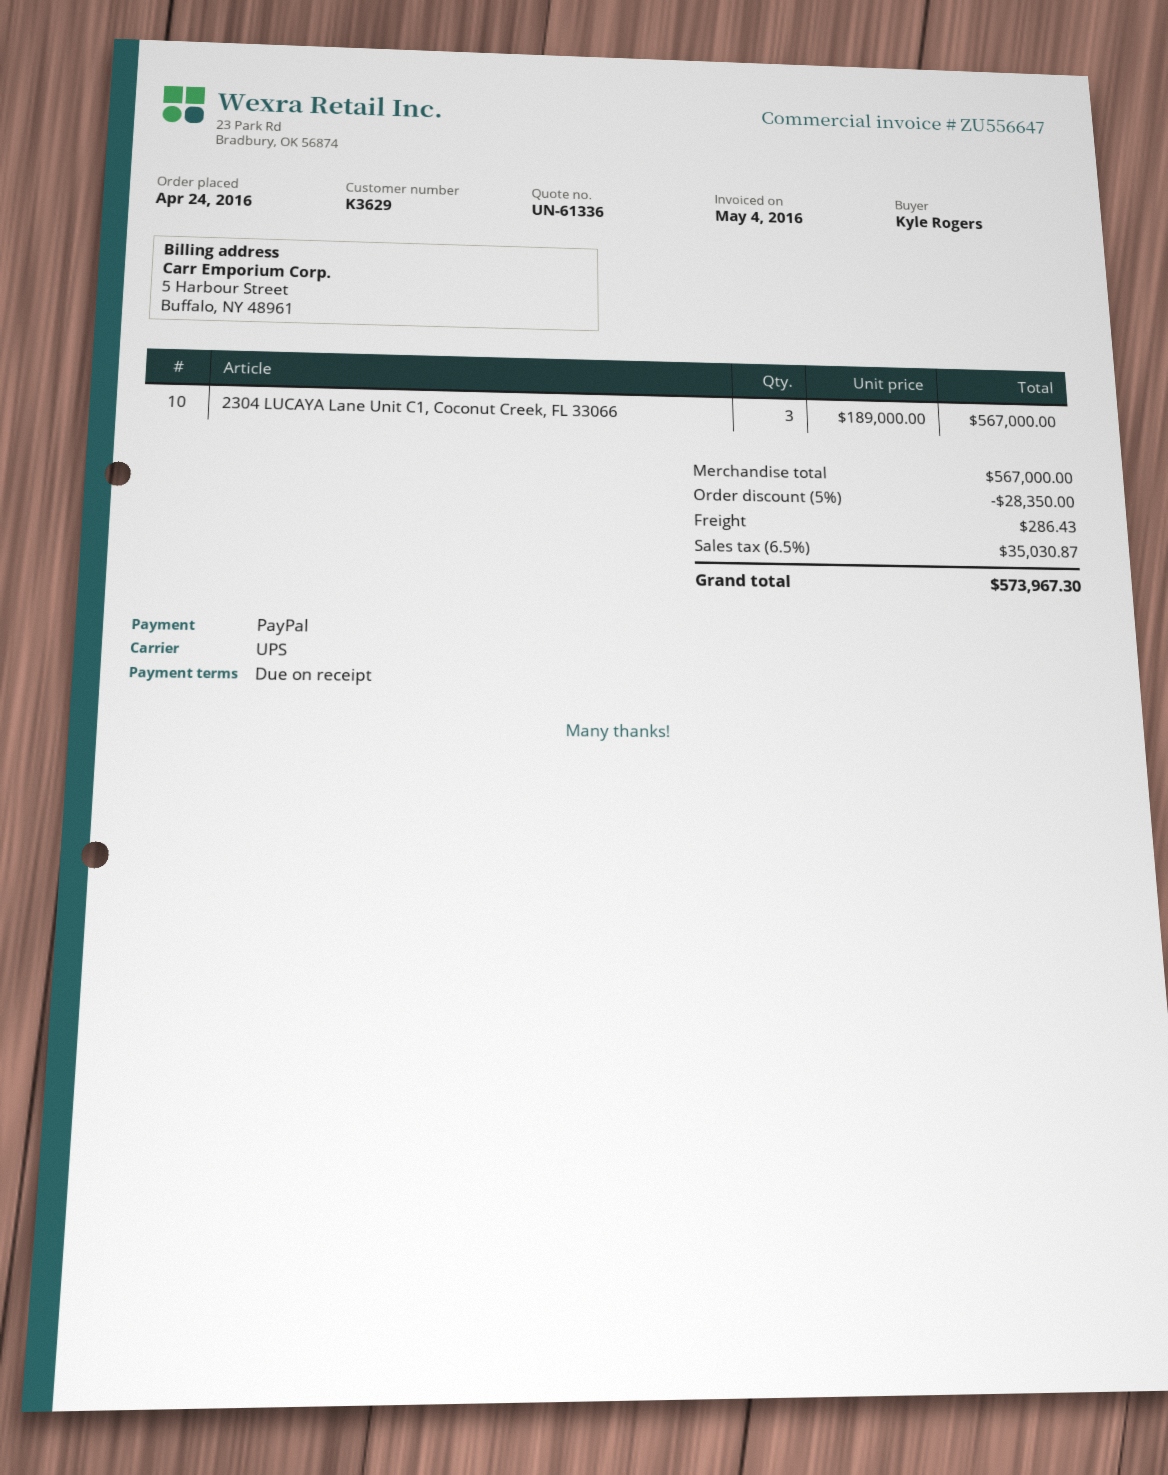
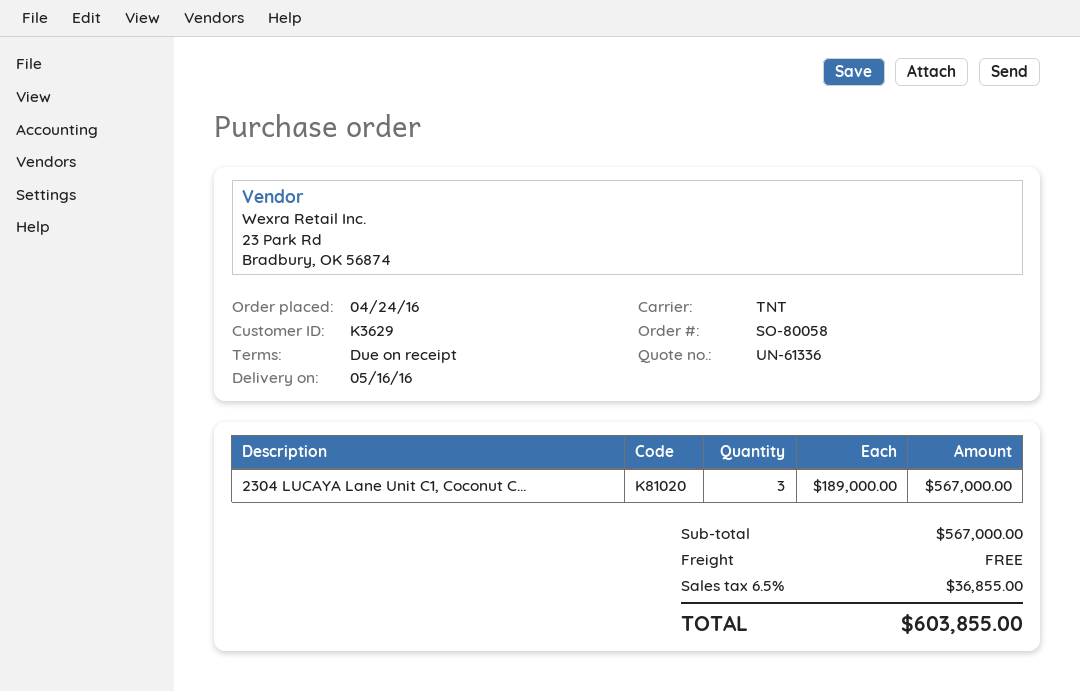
shipping method: UPS -> TNT
discount: 5% = 28350.00 -> none
shipping: 286.43 -> 0.00
tax: 6.5% = 35030.87 -> 6.5% = 36855.00
total: 573967.30 -> 603855.00

